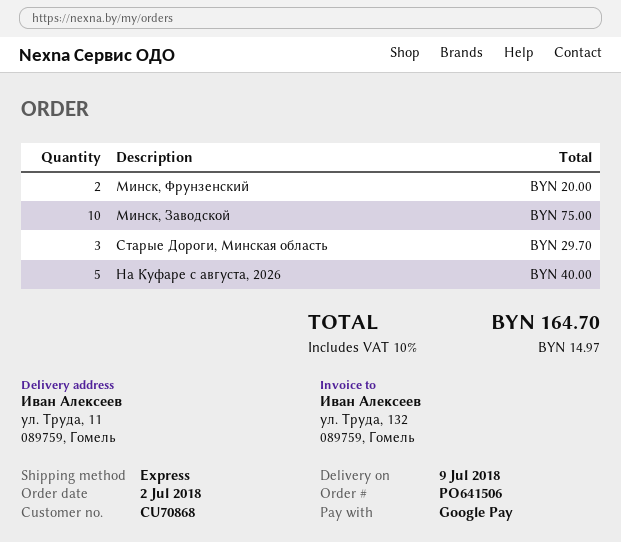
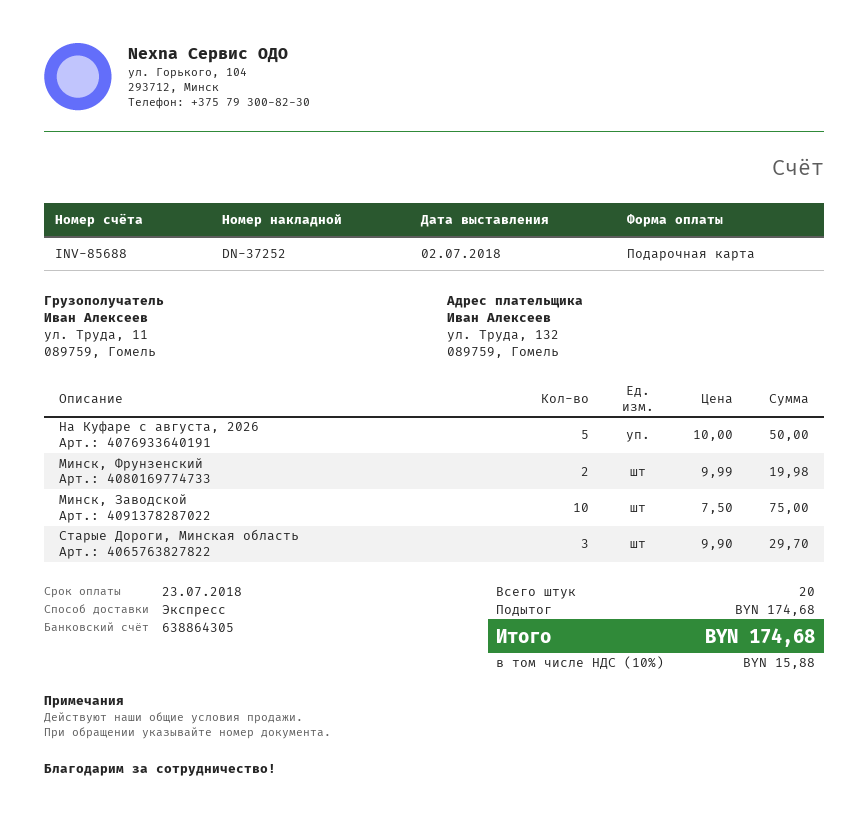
payment method: Google Pay -> gift card
Минск, Фрунзенский: 2 for 20.00 -> 2 for 19.98
На Куфаре с августа, 2026: 5 for 40.00 -> 5 for 50.00
tax: 10% = 14.97 -> 10% = 15.88
total: 164.70 -> 174.68

